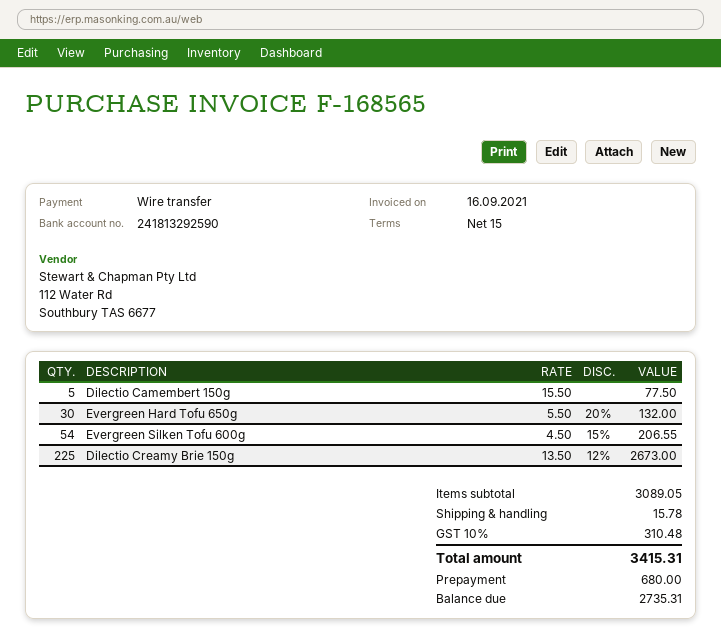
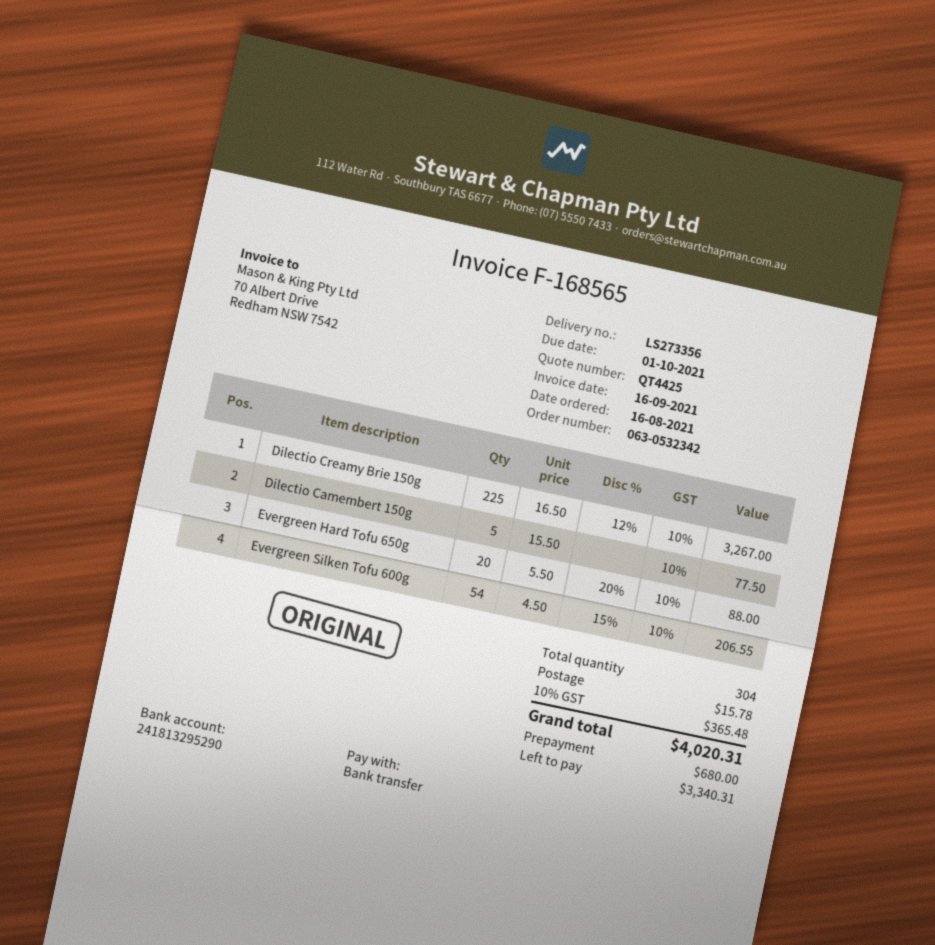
bank account: 241813292590 -> 241813295290
Evergreen Hard Tofu 650g: 30 x 5.50 - 20% = 132.00 -> 20 x 5.50 - 20% = 88.00
Dilectio Creamy Brie 150g: 225 x 13.50 - 12% = 2673.00 -> 225 x 16.50 - 12% = 3267.00
tax: 10% = 310.48 -> 10% = 365.48
total: 3415.31 -> 4020.31
balance: 2735.31 -> 3340.31

